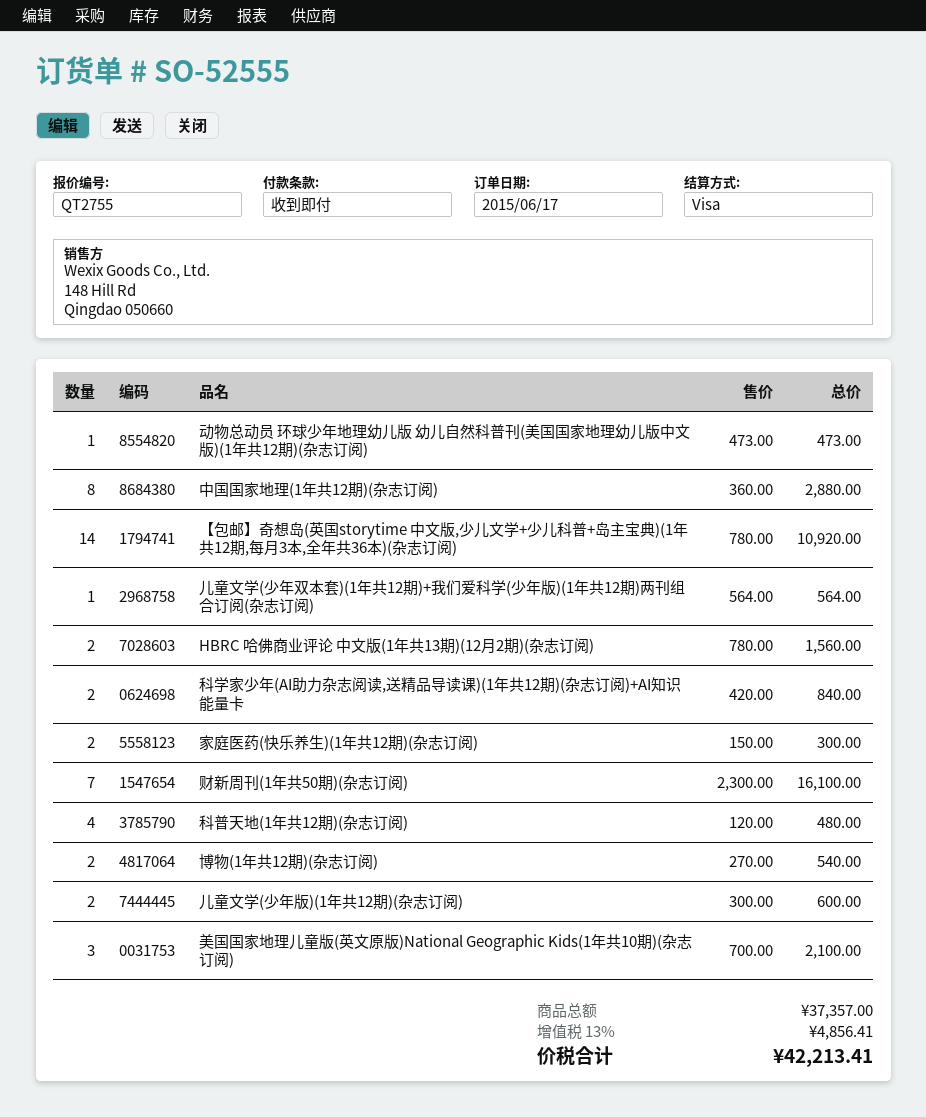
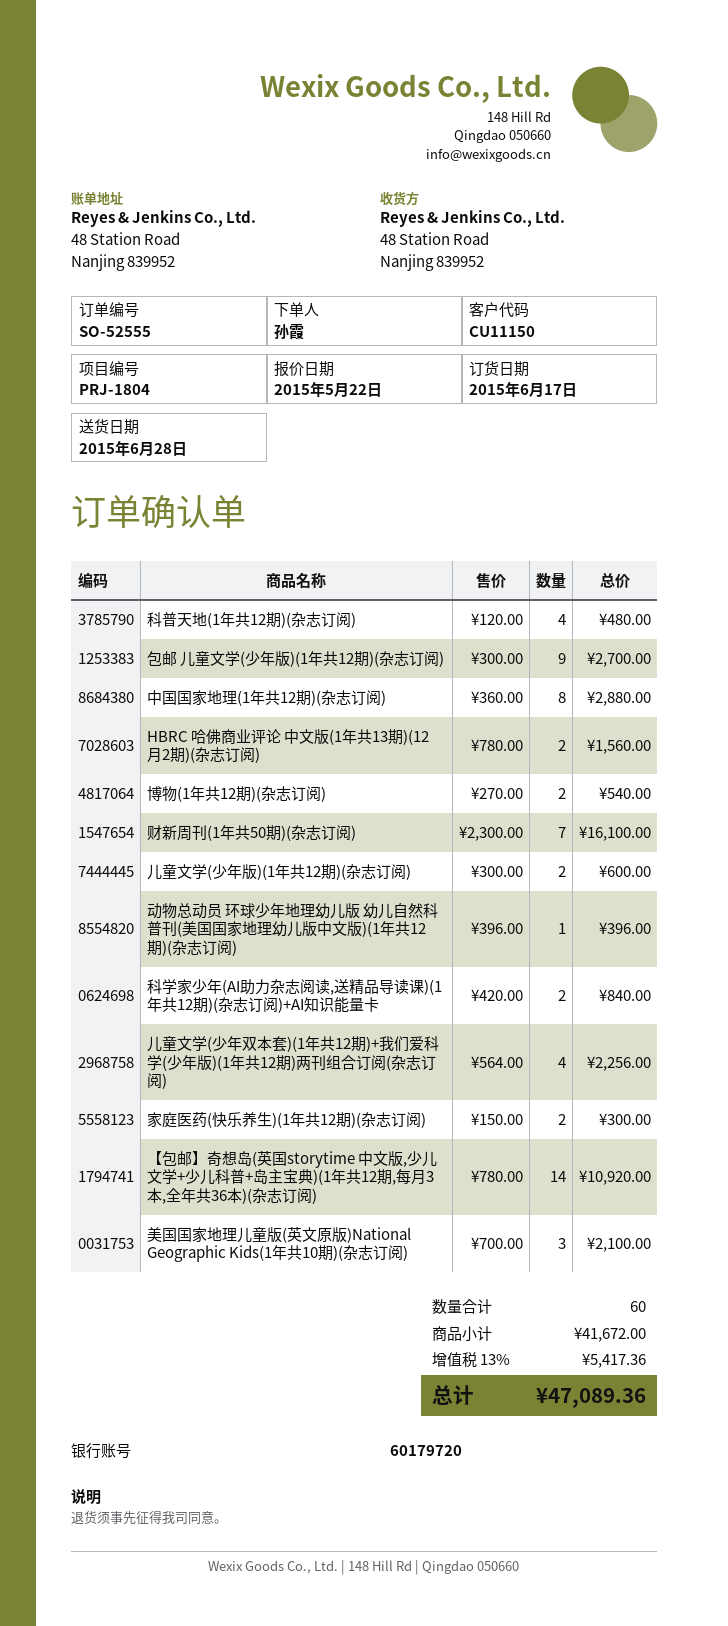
动物总动员 环球少年地理幼儿版 幼儿自然科普刊(美国国家地理幼儿版中文版)(1年共12期)(杂志订阅): 1 x 473.00 = 473.00 -> 1 x 396.00 = 396.00
儿童文学(少年双本套)(1年共12期)+我们爱科学(少年版)(1年共12期)两刊组合订阅(杂志订阅): 1 x 564.00 = 564.00 -> 4 x 564.00 = 2256.00
包邮 儿童文学(少年版)(1年共12期)(杂志订阅): none -> 9 x 300.00 = 2700.00
subtotal: 37357.00 -> 41672.00
tax: 13% = 4856.41 -> 13% = 5417.36
total: 42213.41 -> 47089.36

